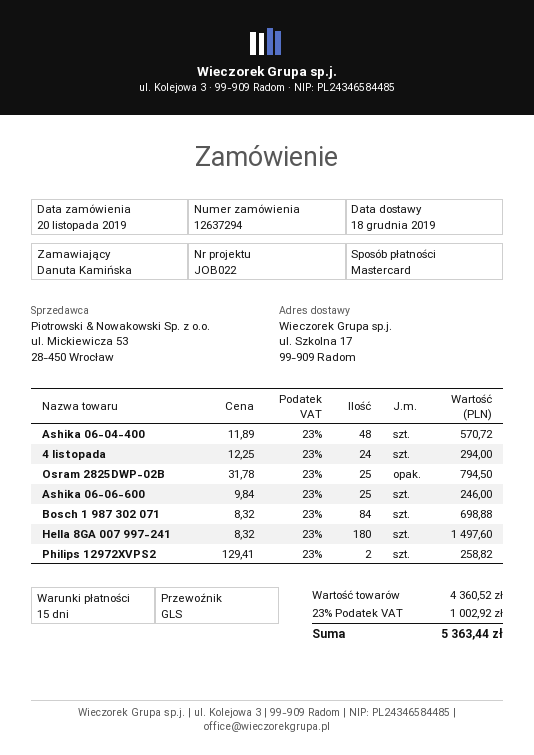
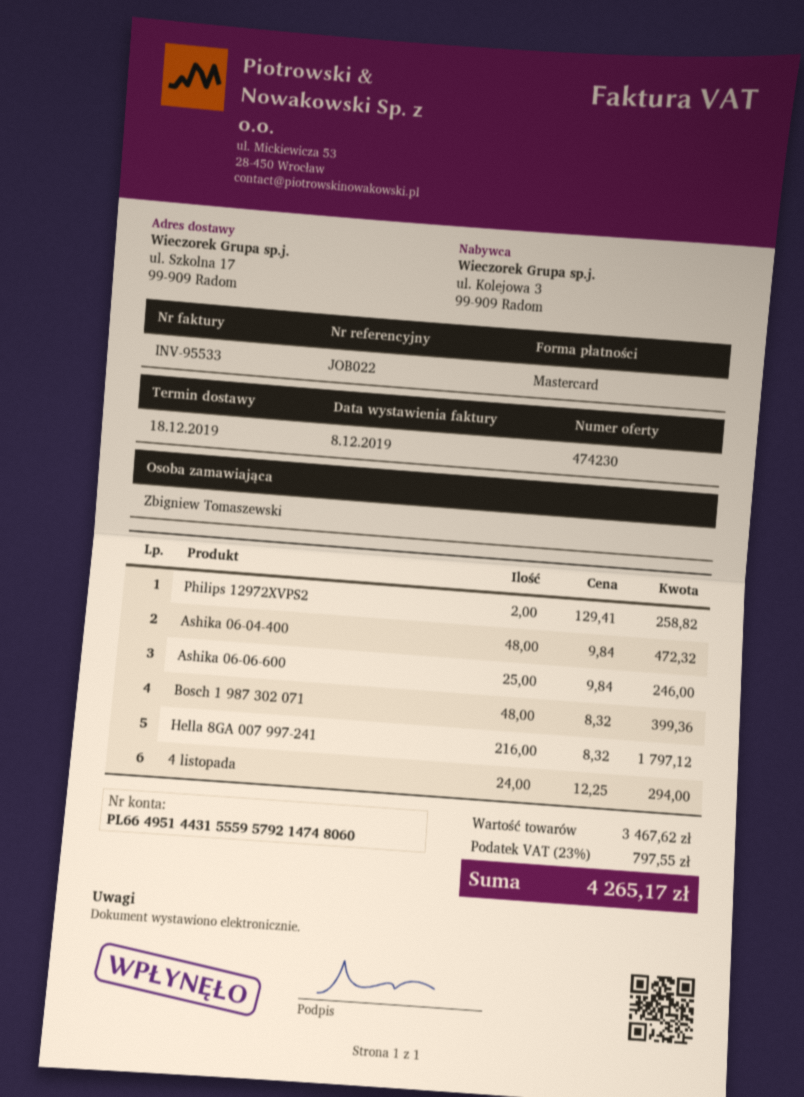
ordered by: Danuta Kamińska -> Zbigniew Tomaszewski
Ashika 06-04-400: 48 x 11.89 = 570.72 -> 48 x 9.84 = 472.32
Osram 2825DWP-02B: 25 x 31.78 = 794.50 -> none
Bosch 1 987 302 071: 84 x 8.32 = 698.88 -> 48 x 8.32 = 399.36
Hella 8GA 007 997-241: 180 x 8.32 = 1497.60 -> 216 x 8.32 = 1797.12
subtotal: 4360.52 -> 3467.62
tax: 23% = 1002.92 -> 23% = 797.55
total: 5363.44 -> 4265.17

